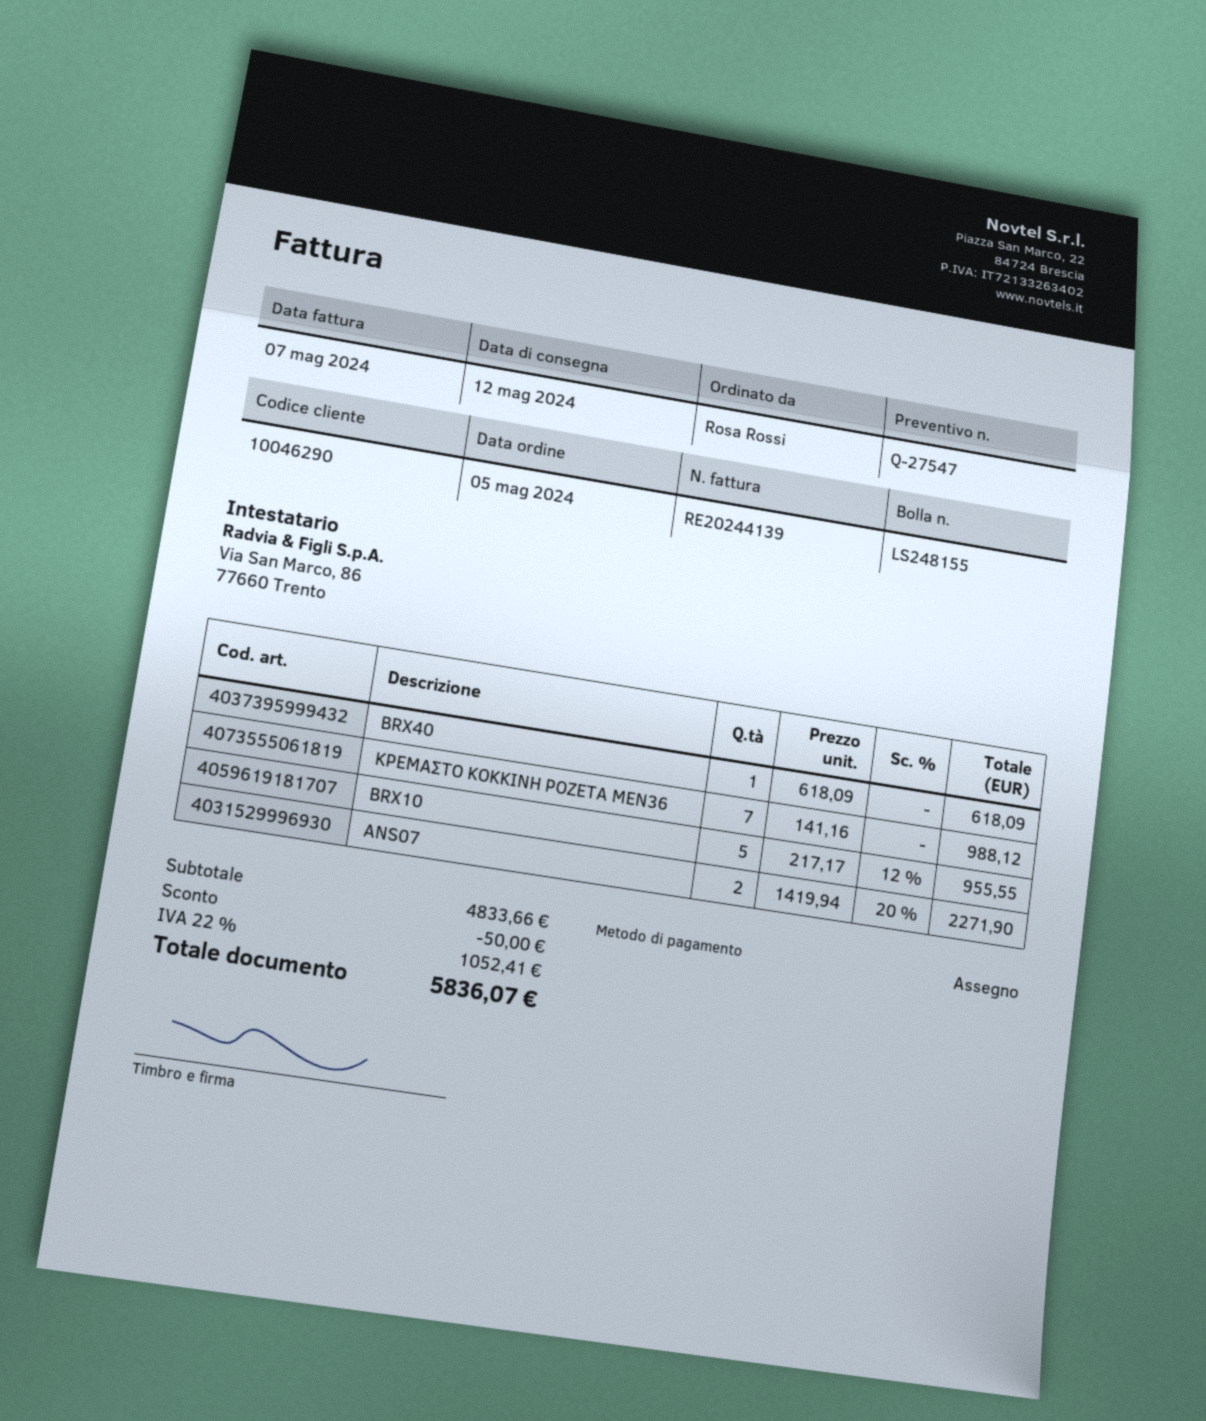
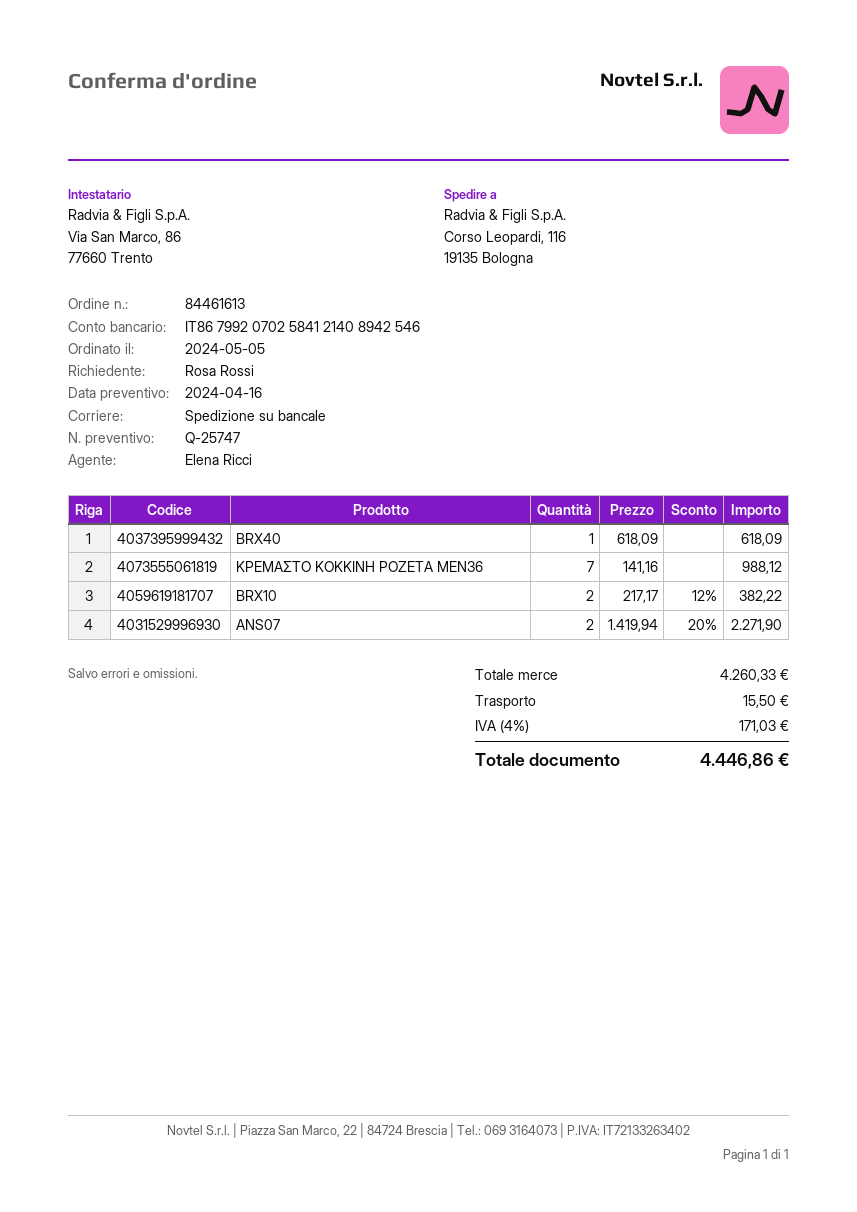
quote number: Q-27547 -> Q-25747
BRX10: 5 x 217.17 - 12% = 955.55 -> 2 x 217.17 - 12% = 382.22
subtotal: 4833.66 -> 4260.33
discount: 50.00 -> none
shipping: none -> 15.50
tax: 22% = 1052.41 -> 4% = 171.03
total: 5836.07 -> 4446.86

